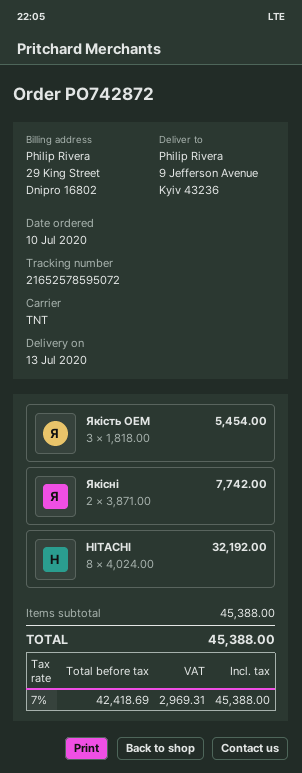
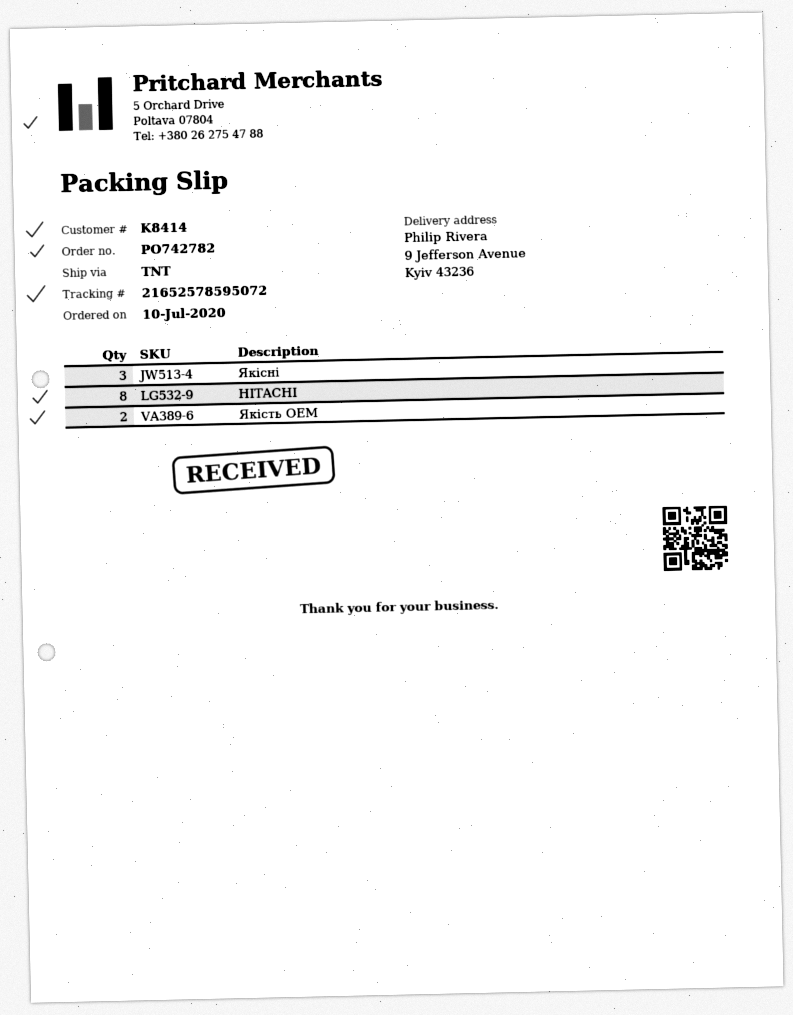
order number: PO742872 -> PO742782
Якість OEM: 3 -> 2
Якісні: 2 -> 3

